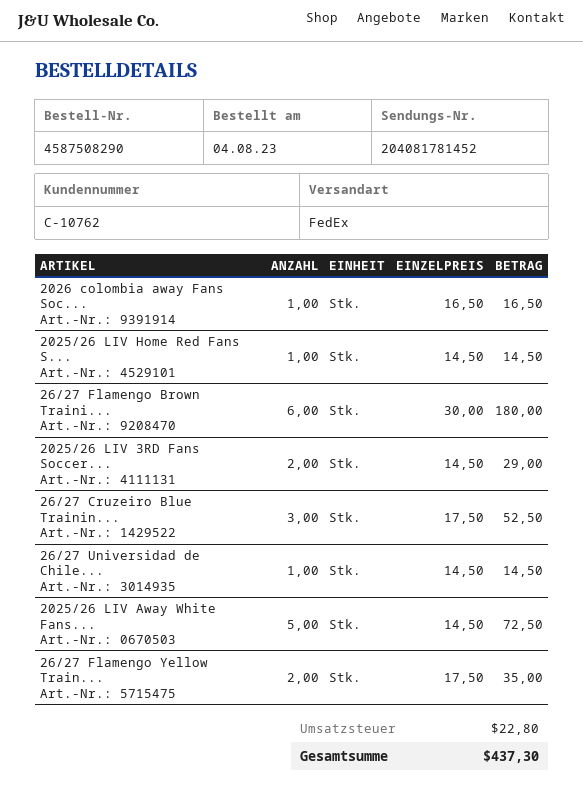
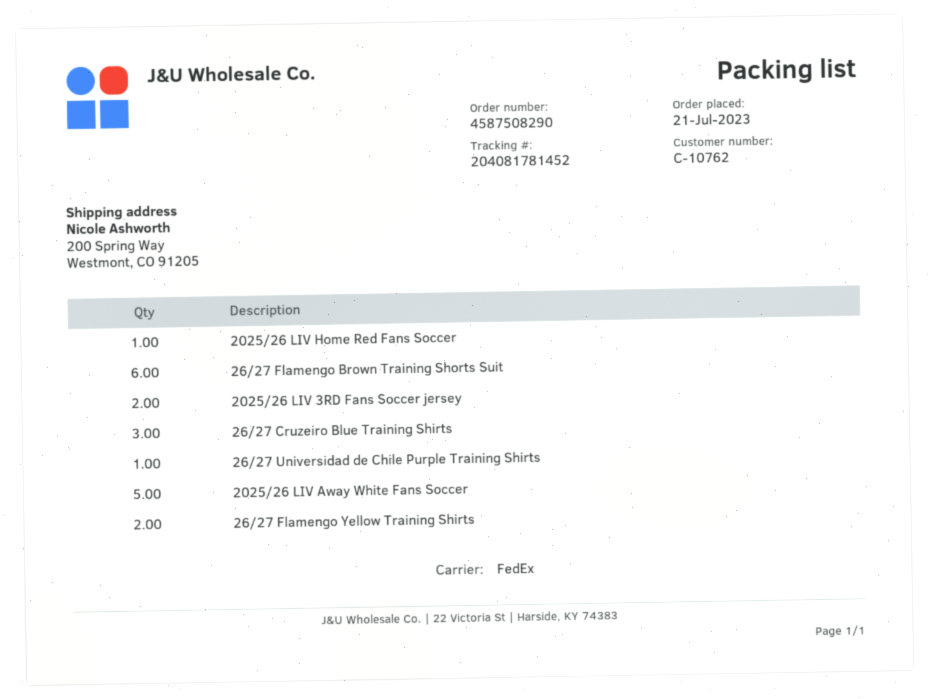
order date: 2023-08-04 -> 2023-07-21
2026 colombia away Fans Soc...: 1 -> none

